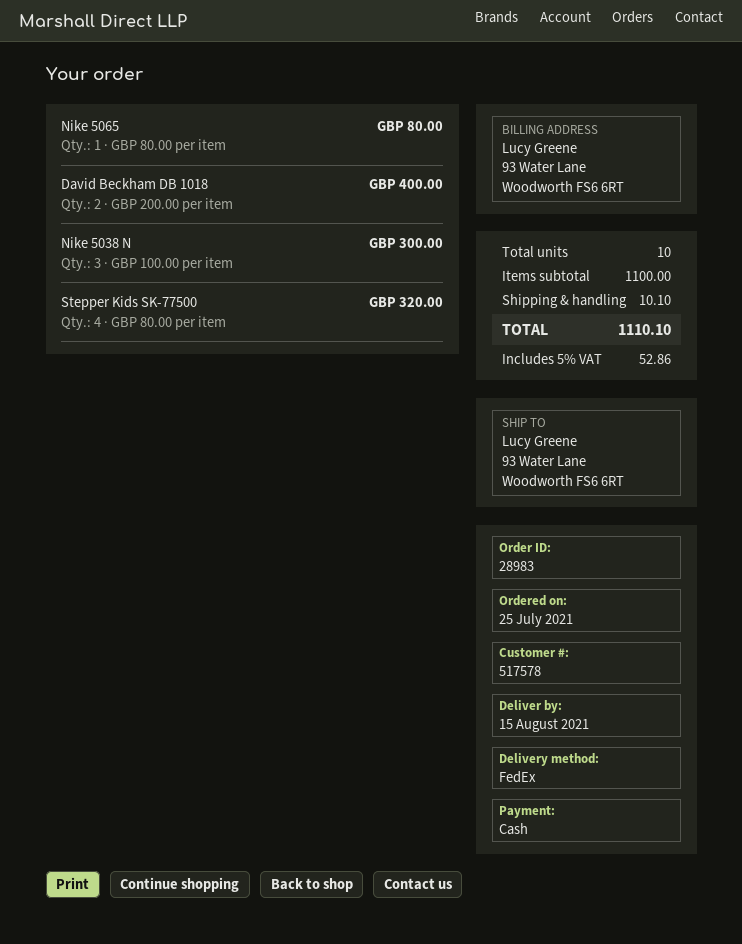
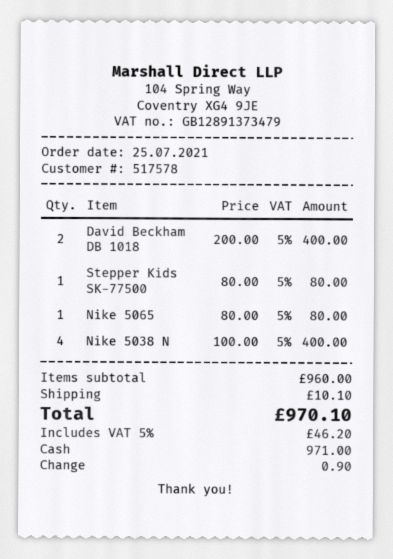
Nike 5038 N: 3 x 100.00 = 300.00 -> 4 x 100.00 = 400.00
Stepper Kids SK-77500: 4 x 80.00 = 320.00 -> 1 x 80.00 = 80.00
subtotal: 1100.00 -> 960.00
tax: 5% = 52.86 -> 5% = 46.20
total: 1110.10 -> 970.10

